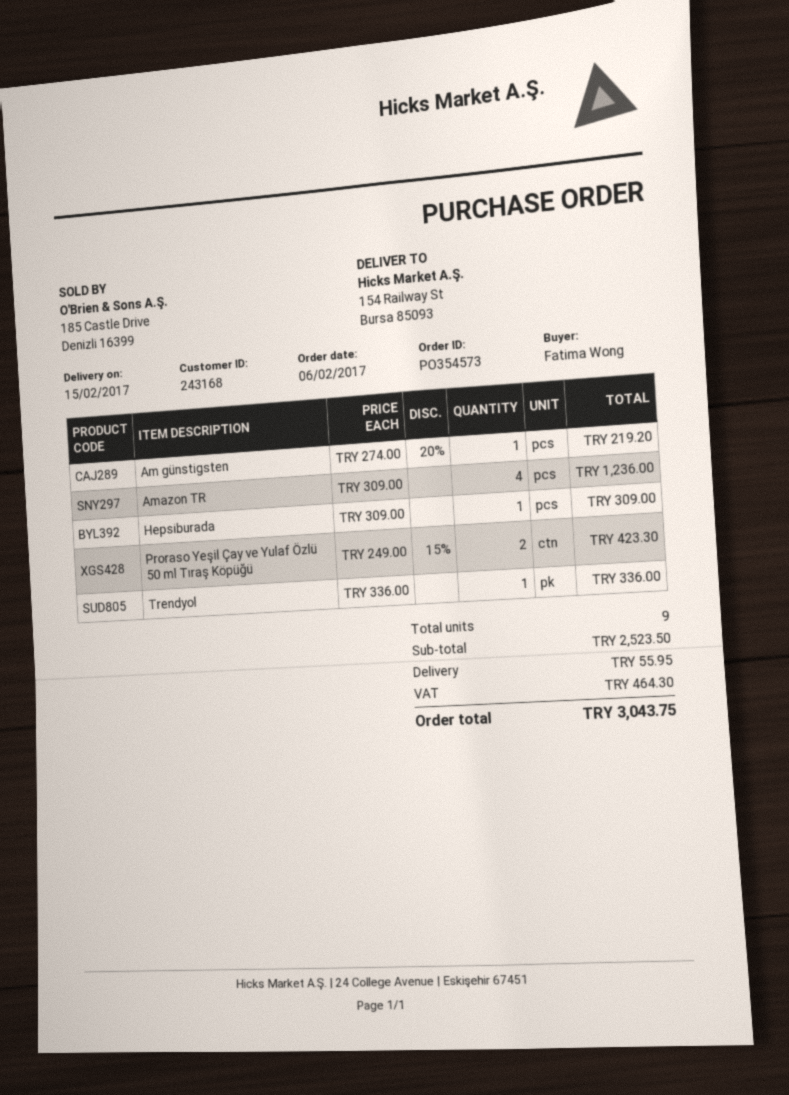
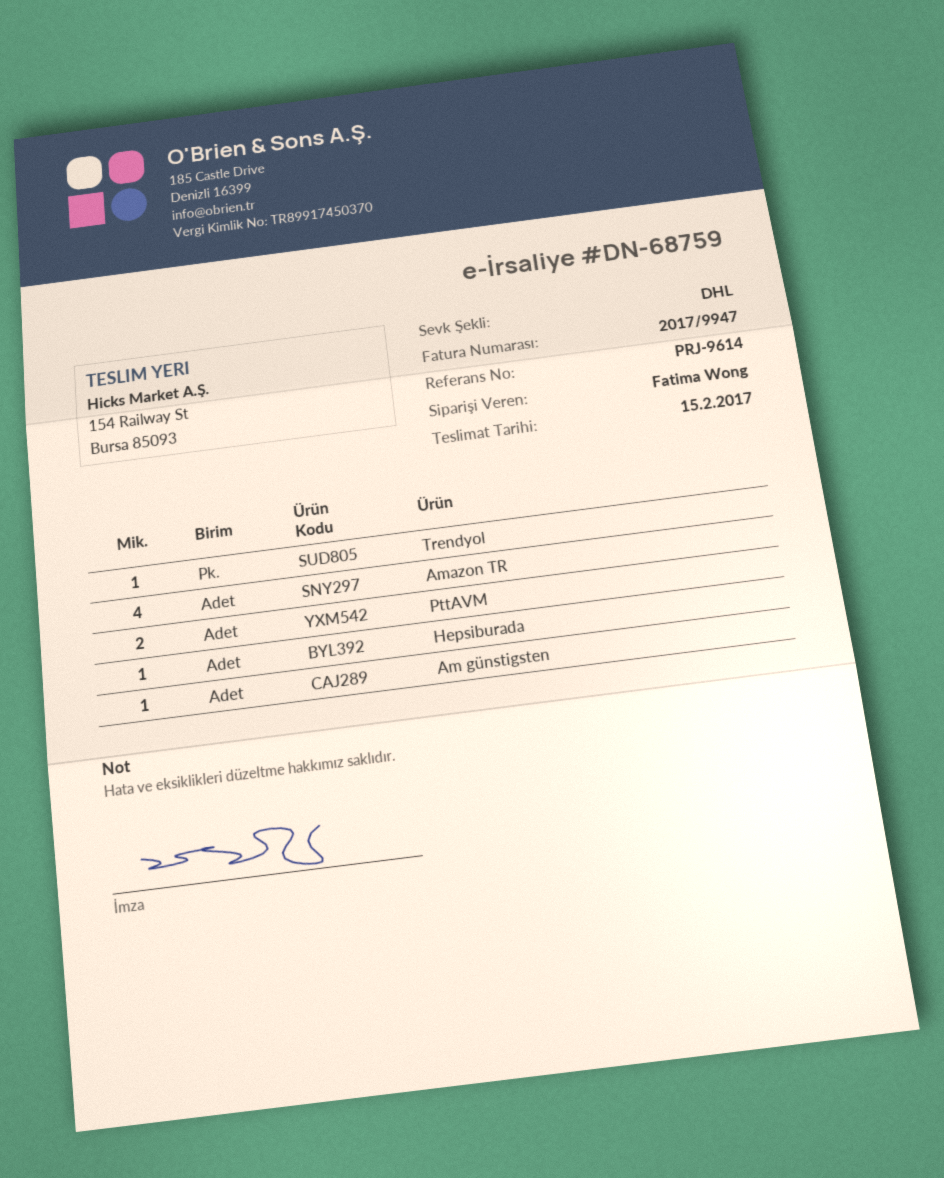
Proraso Yeşil Çay ve Yulaf Özlü 50 ml Tıraş Köpüğü: 2 -> none
PttAVM: none -> 2

